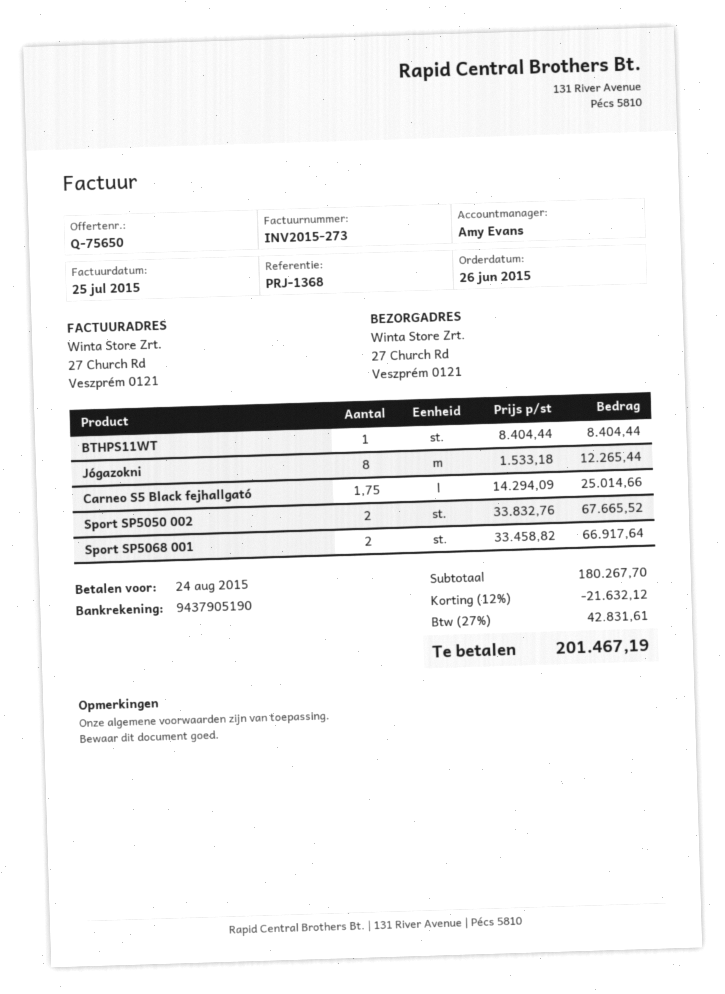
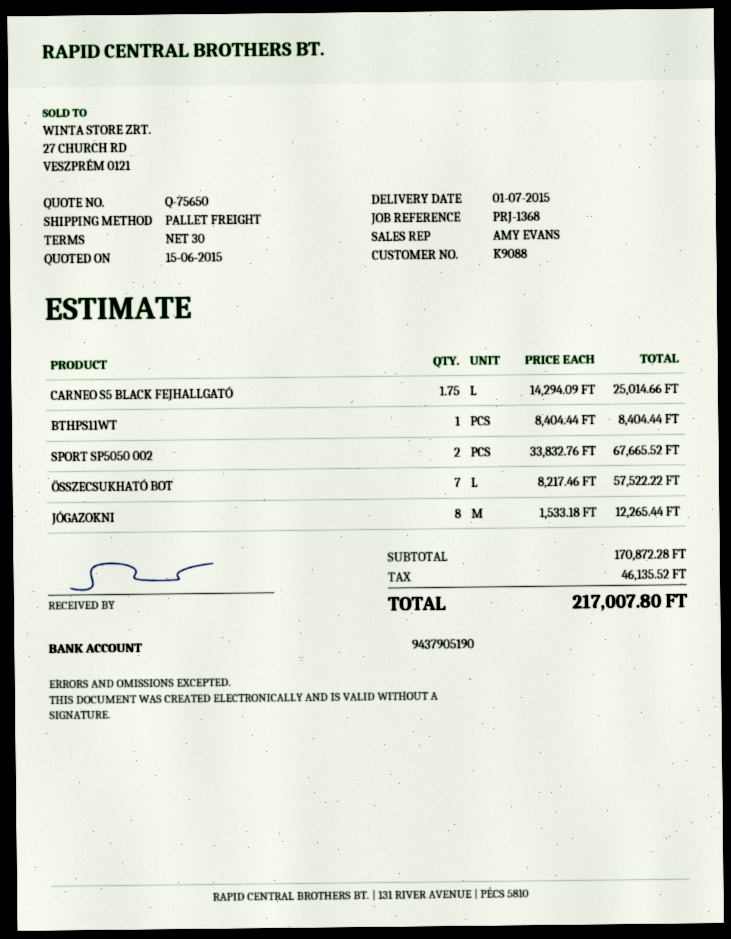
Sport SP5068 001: 2 x 33458.82 = 66917.64 -> none
ÖSSZECSUKHATÓ BOT: none -> 7 x 8217.46 = 57522.22
subtotal: 180267.70 -> 170872.28
discount: 12% = 21632.12 -> none
tax: 42831.61 -> 46135.52
total: 201467.19 -> 217007.80

